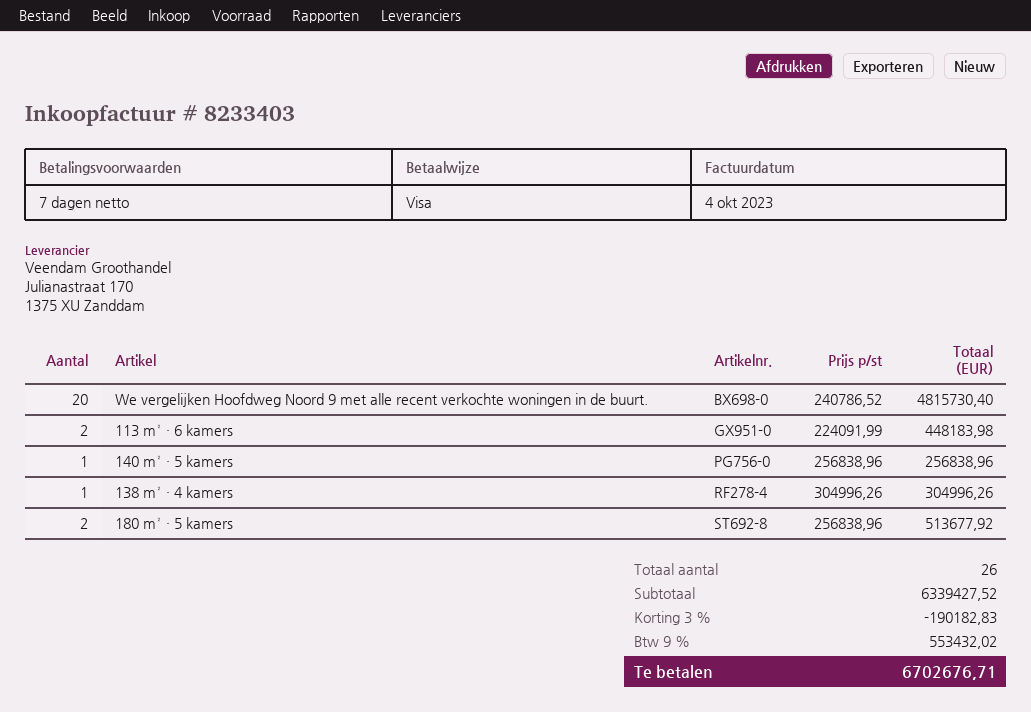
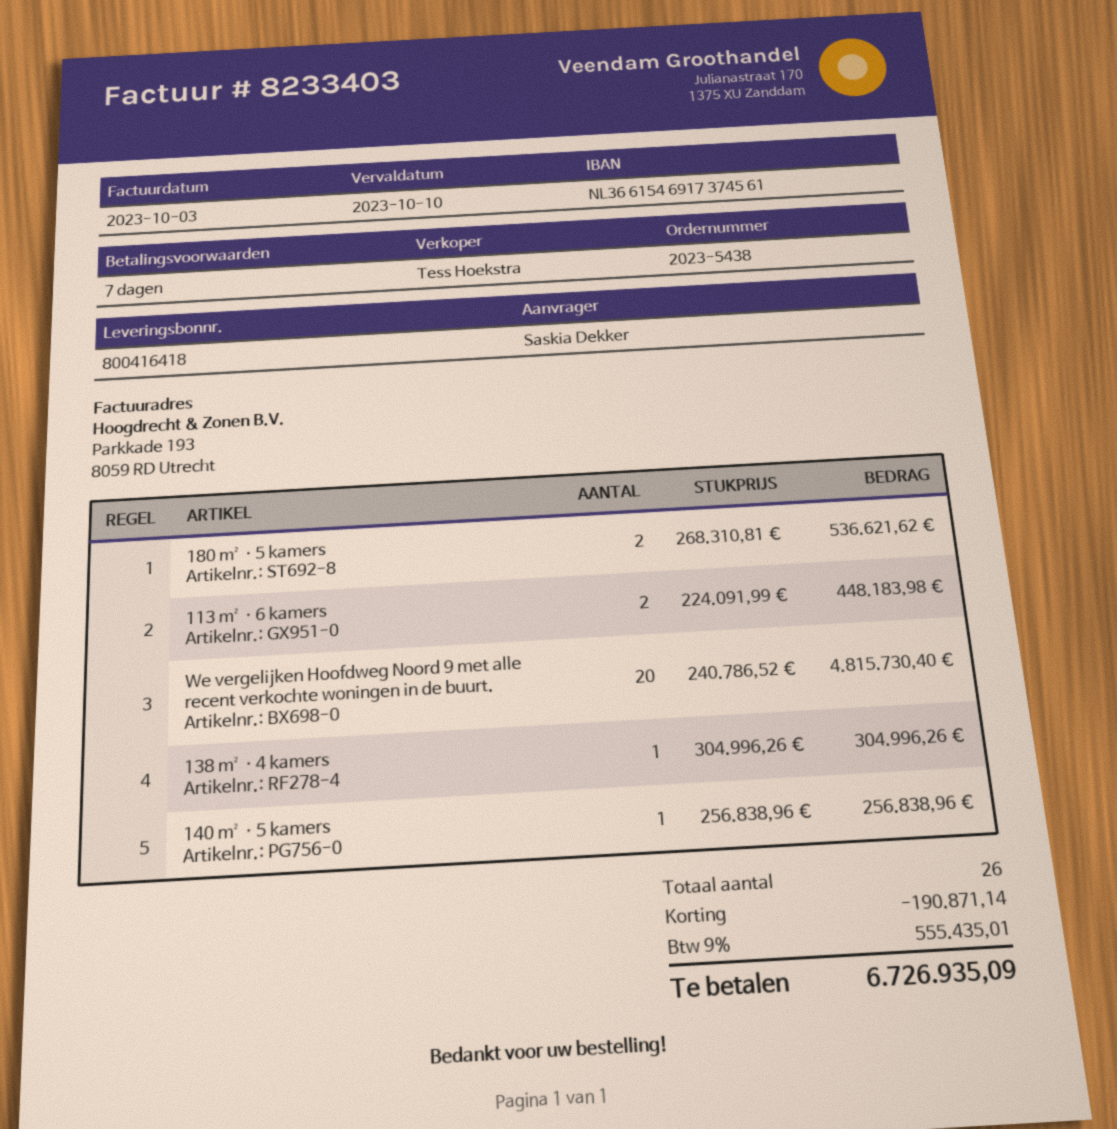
invoice date: 2023-10-04 -> 2023-10-03
180 m² · 5 kamers: 2 x 256838.96 = 513677.92 -> 2 x 268310.81 = 536621.62
discount: 190182.83 -> 190871.14
tax: 9% = 553432.02 -> 9% = 555435.01
total: 6702676.71 -> 6726935.09

